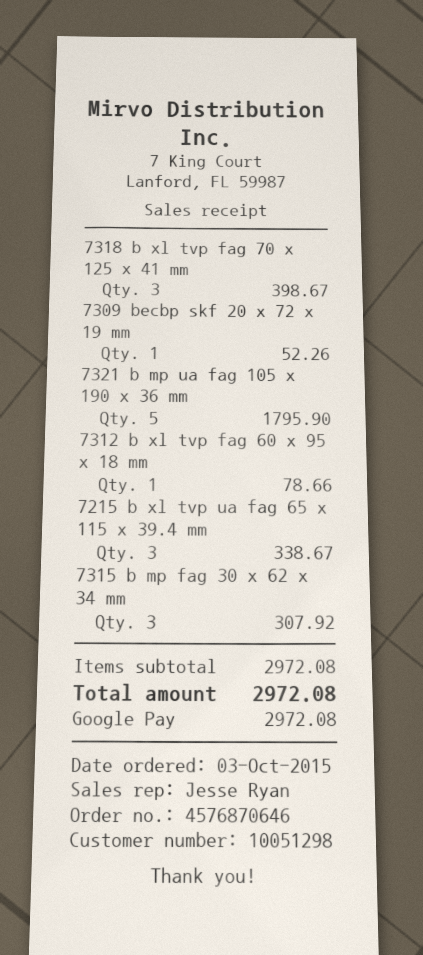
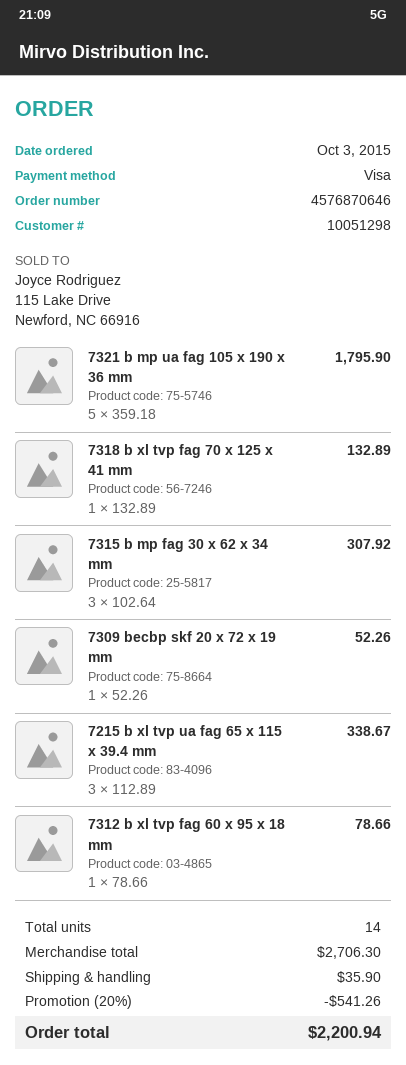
payment method: Google Pay -> Visa
7318 b xl tvp fag 70 x 125 x 41 mm: 3 for 398.67 -> 1 for 132.89
subtotal: 2972.08 -> 2706.30
discount: none -> 20% = 541.26
shipping: none -> 35.90
total: 2972.08 -> 2200.94

